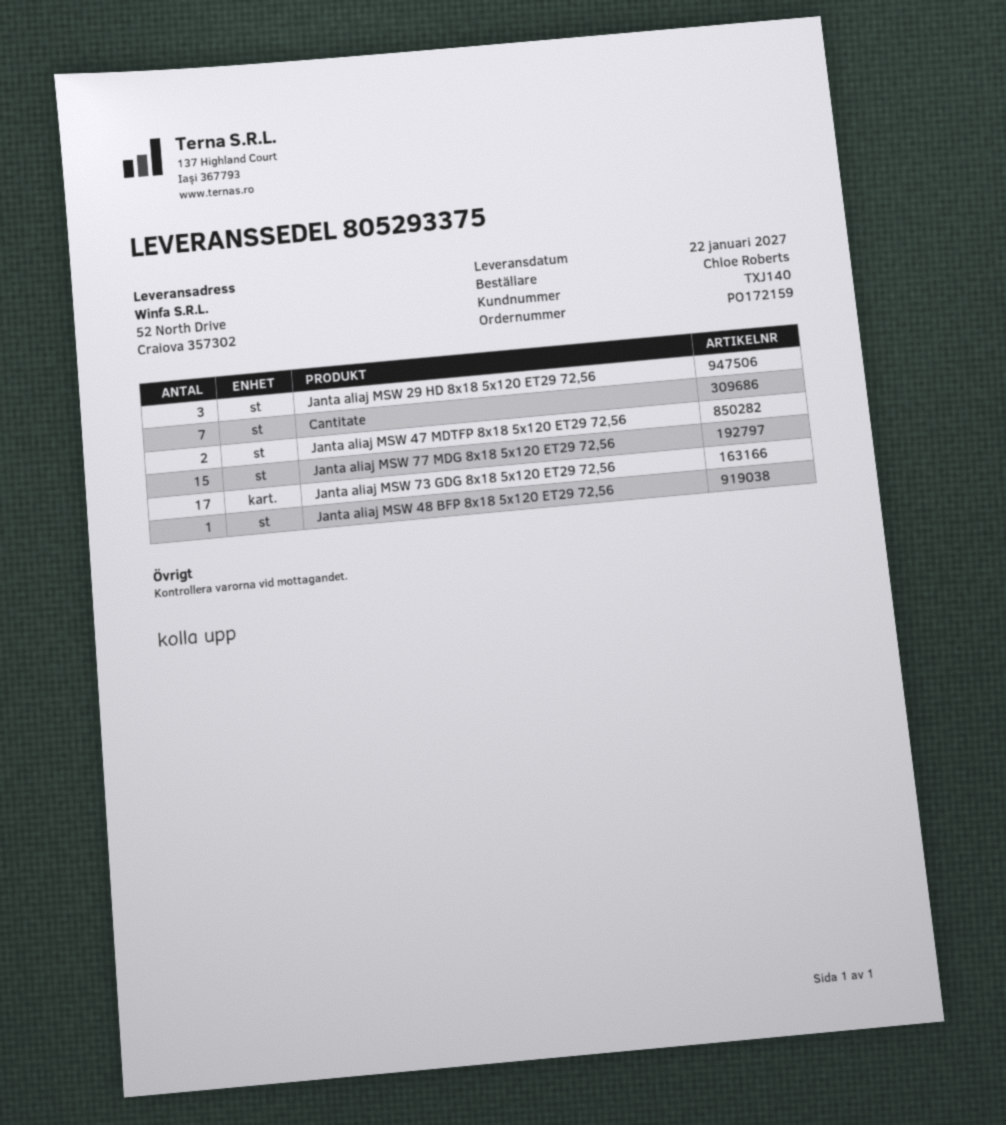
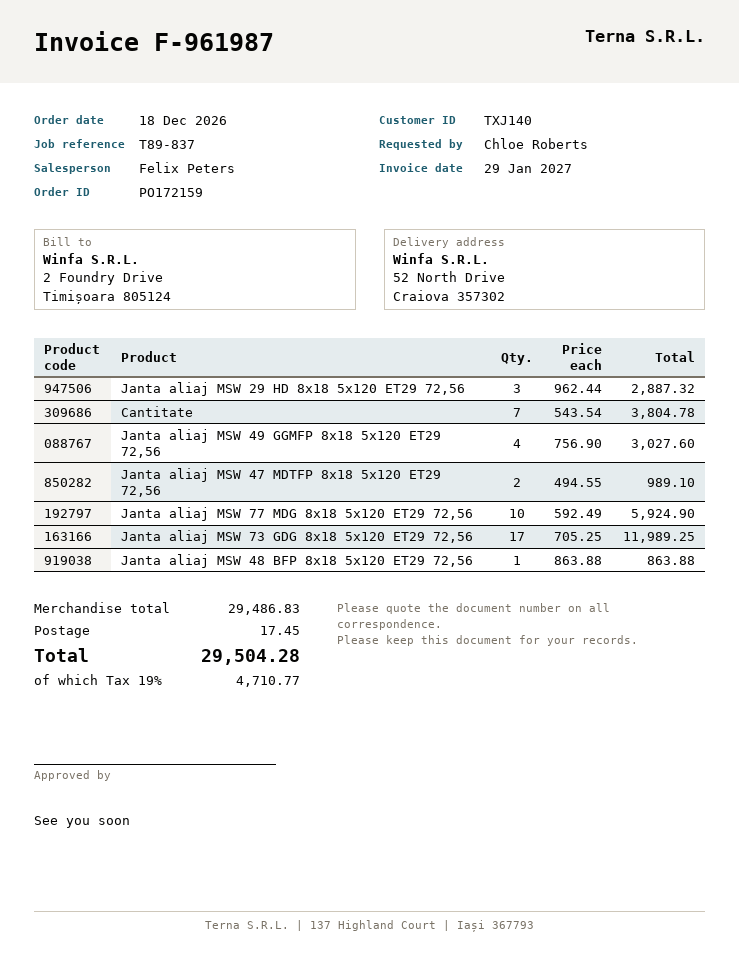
Janta aliaj MSW 77 MDG 8x18 5x120 ET29 72,56: 15 -> 10
Janta aliaj MSW 49 GGMFP 8x18 5x120 ET29 72,56: none -> 4

